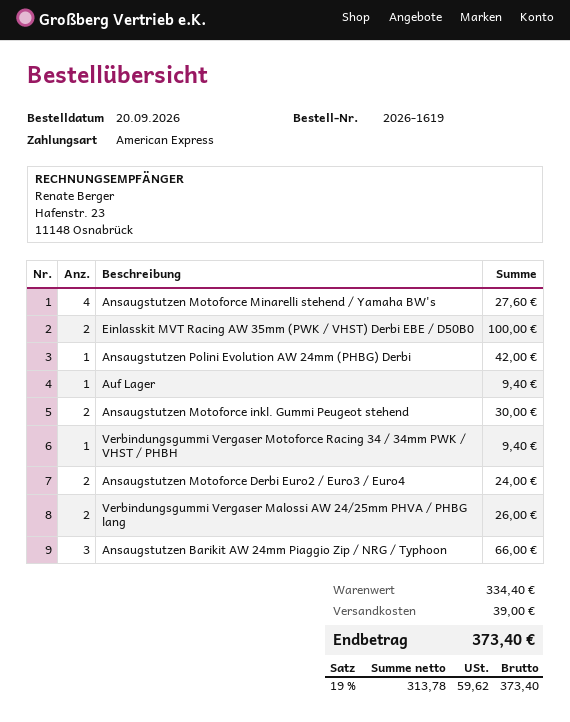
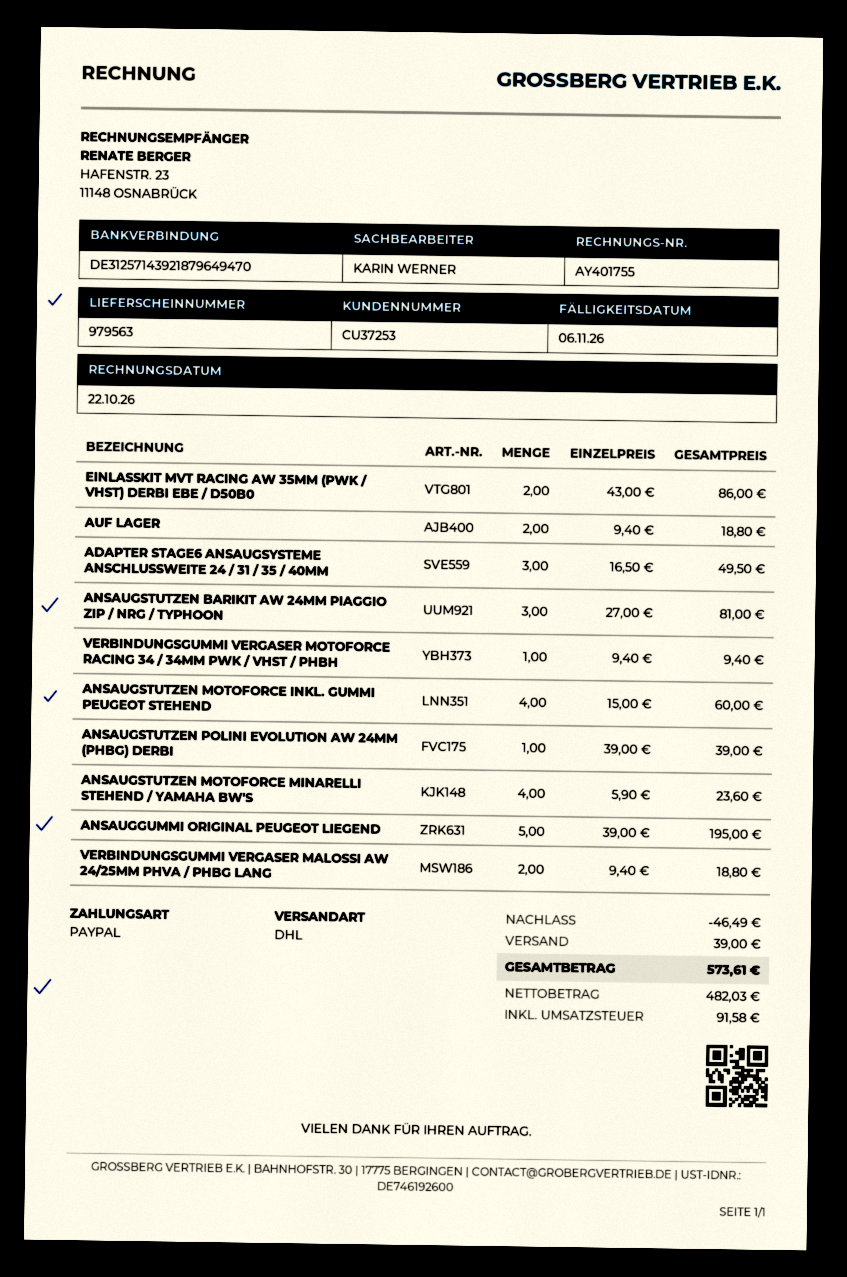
payment method: American Express -> PayPal
Ansaugstutzen Motoforce Minarelli stehend / Yamaha BW's: 4 for 27.60 -> 4 for 23.60
Einlasskit MVT Racing AW 35mm (PWK / VHST) Derbi EBE / D50B0: 2 for 100.00 -> 2 for 86.00
Ansaugstutzen Polini Evolution AW 24mm (PHBG) Derbi: 1 for 42.00 -> 1 for 39.00
Auf Lager: 1 for 9.40 -> 2 for 18.80
Ansaugstutzen Motoforce inkl. Gummi Peugeot stehend: 2 for 30.00 -> 4 for 60.00
Ansaugstutzen Motoforce Derbi Euro2 / Euro3 / Euro4: 2 for 24.00 -> none
Verbindungsgummi Vergaser Malossi AW 24/25mm PHVA / PHBG lang: 2 for 26.00 -> 2 for 18.80
Ansaugstutzen Barikit AW 24mm Piaggio Zip / NRG / Typhoon: 3 for 66.00 -> 3 for 81.00
ADAPTER STAGE6 ANSAUGSYSTEME ANSCHLUSSWEITE 24 / 31 / 35 / 40MM: none -> 3 for 49.50
ANSAUGGUMMI ORIGINAL PEUGEOT LIEGEND: none -> 5 for 195.00
discount: none -> 46.49
net: 313.78 -> 482.03
tax: 59.62 -> 91.58
total: 373.40 -> 573.61

